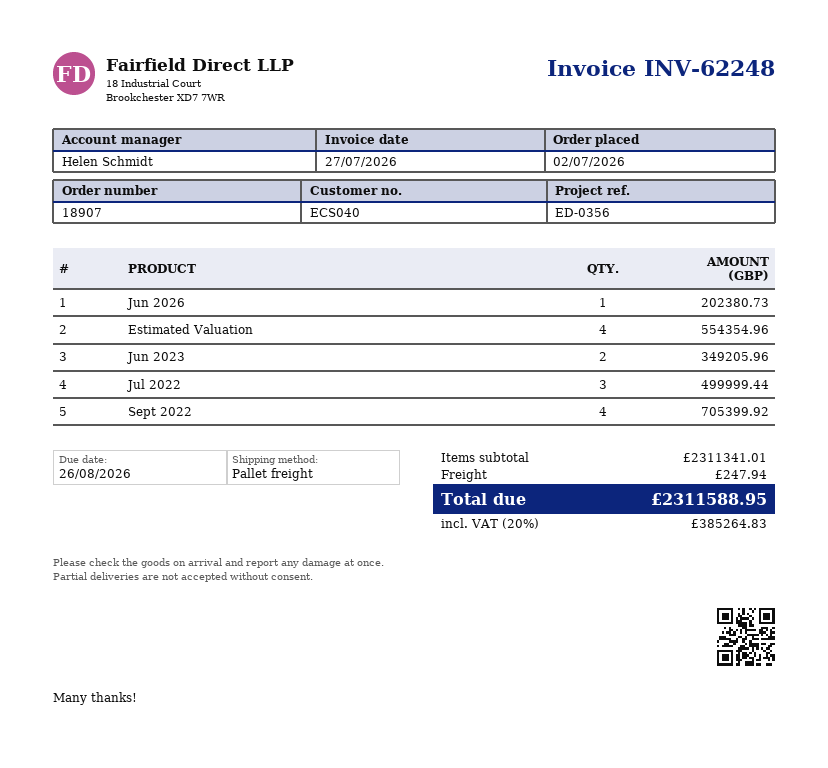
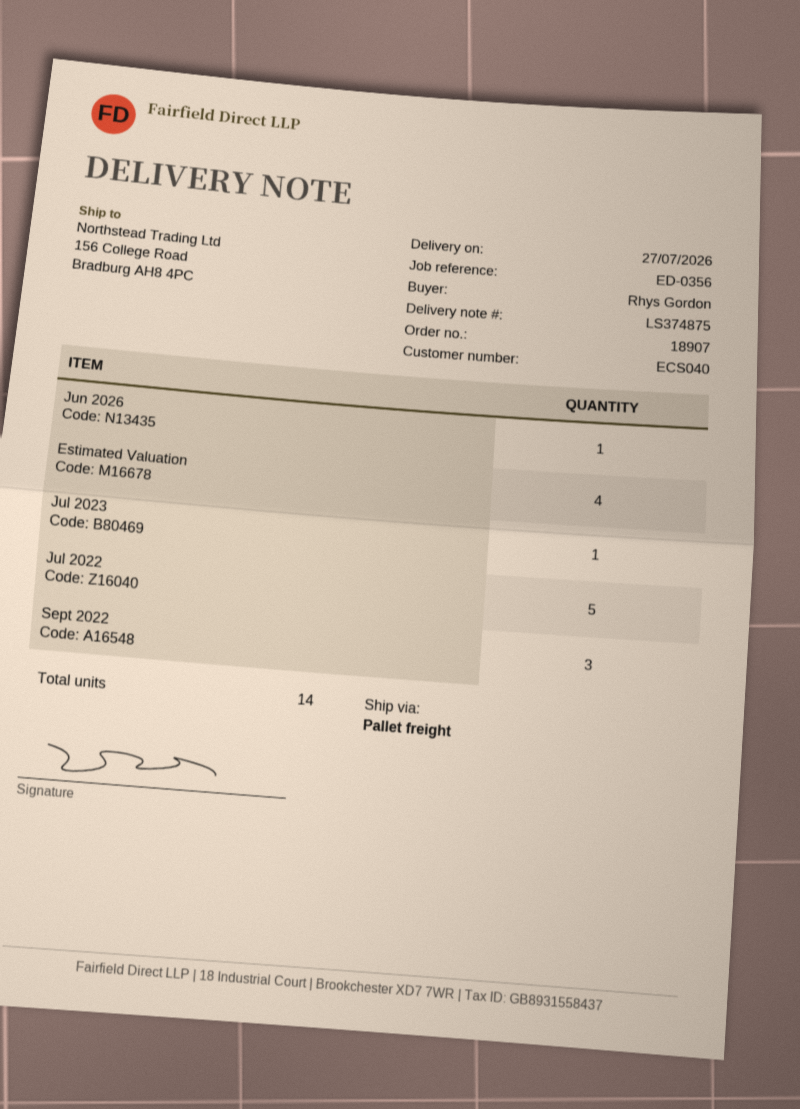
Jun 2023: 2 -> none
Jul 2022: 3 -> 5
Sept 2022: 4 -> 3
Jul 2023: none -> 1

